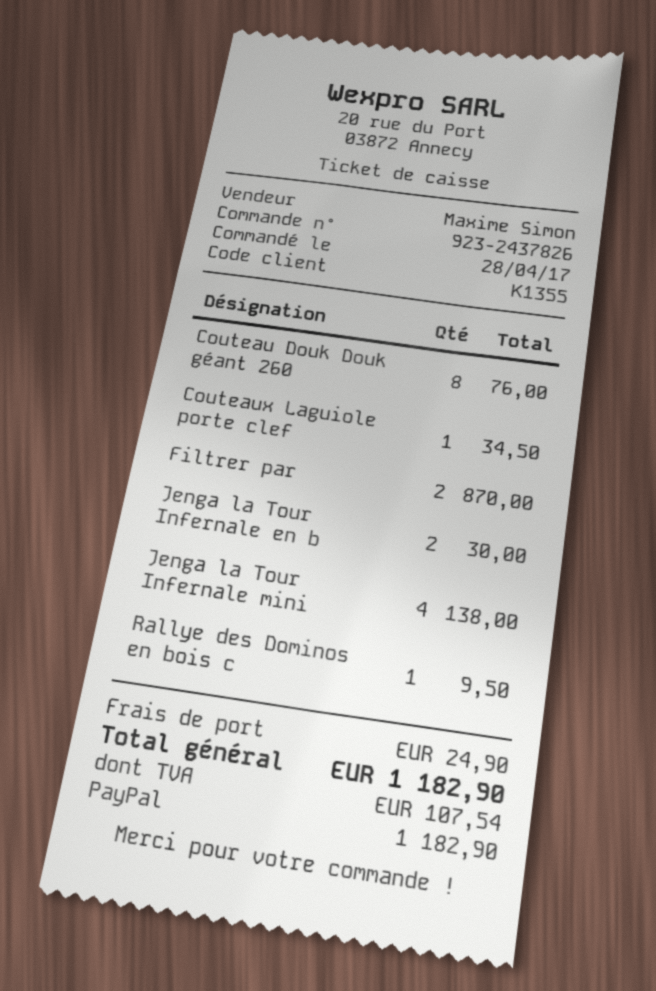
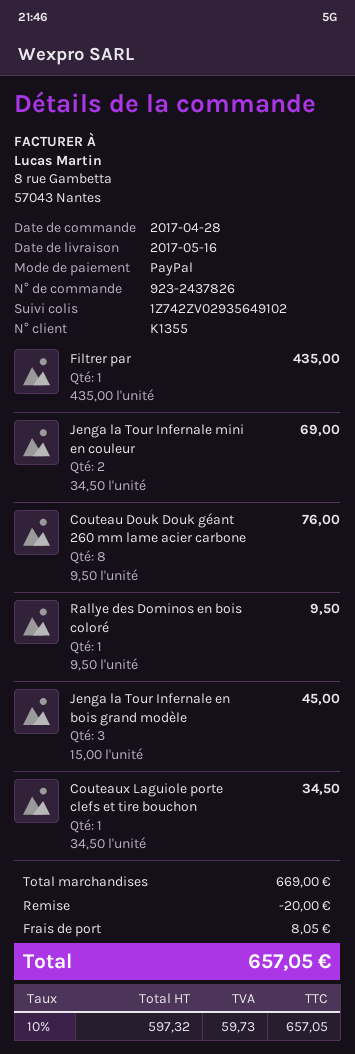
Filtrer par: 2 for 870.00 -> 1 for 435.00
Jenga la Tour Infernale en b: 2 for 30.00 -> 3 for 45.00
Jenga la Tour Infernale mini: 4 for 138.00 -> 2 for 69.00
discount: none -> 20.00
shipping: 24.90 -> 8.05
tax: 107.54 -> 59.73
total: 1182.90 -> 657.05

